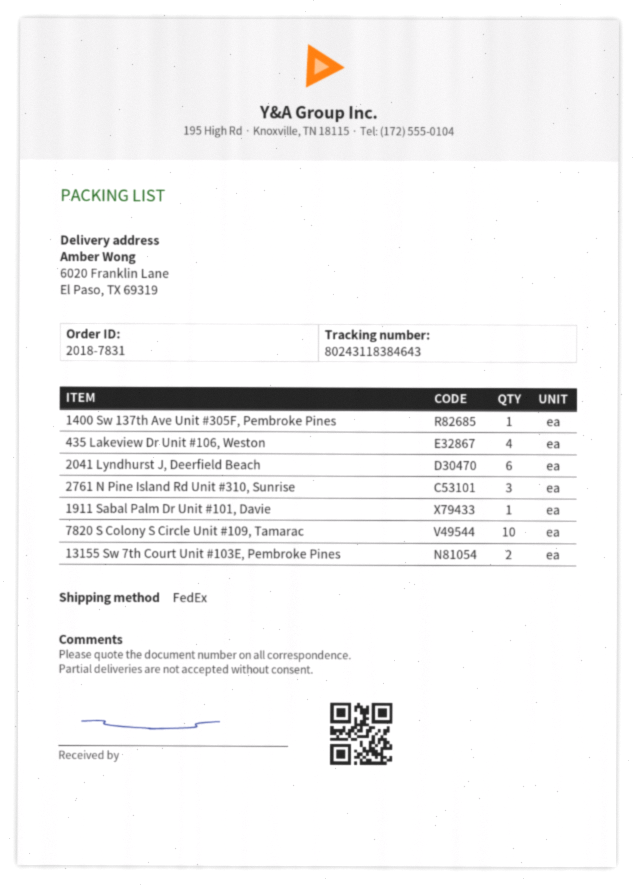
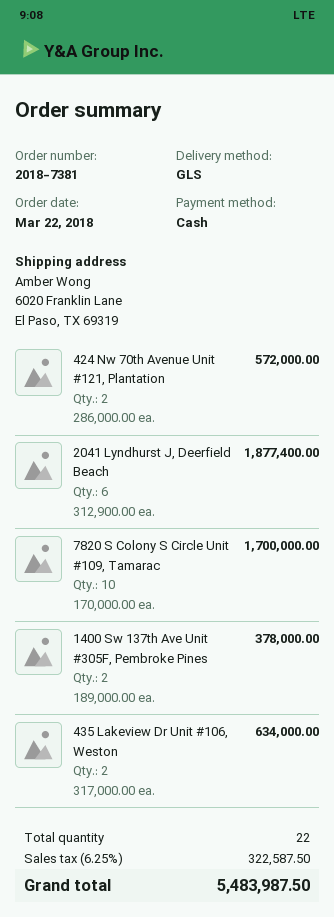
order number: 2018-7831 -> 2018-7381
shipping method: FedEx -> GLS
1400 Sw 137th Ave Unit #305F, Pembroke Pines: 1 -> 2
435 Lakeview Dr Unit #106, Weston: 4 -> 2
2761 N Pine Island Rd Unit #310, Sunrise: 3 -> none
1911 Sabal Palm Dr Unit #101, Davie: 1 -> none
13155 Sw 7th Court Unit #103E, Pembroke Pines: 2 -> none
424 Nw 70th Avenue Unit #121, Plantation: none -> 2

